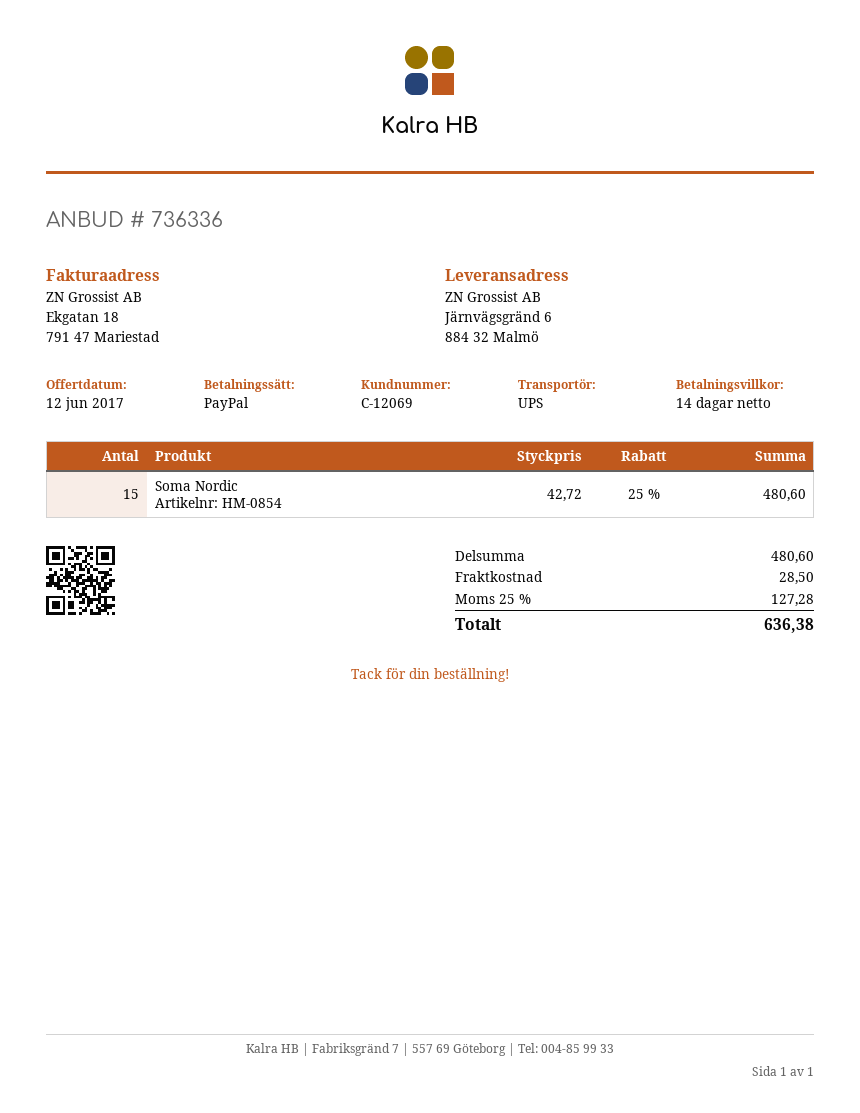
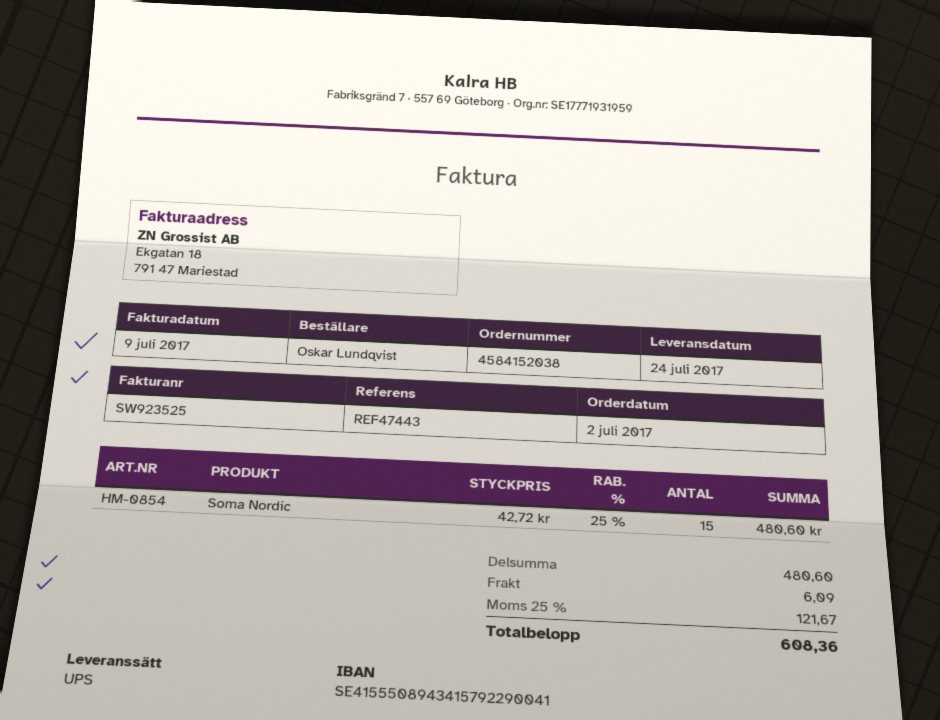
shipping: 28.50 -> 6.09
tax: 25% = 127.28 -> 25% = 121.67
total: 636.38 -> 608.36

